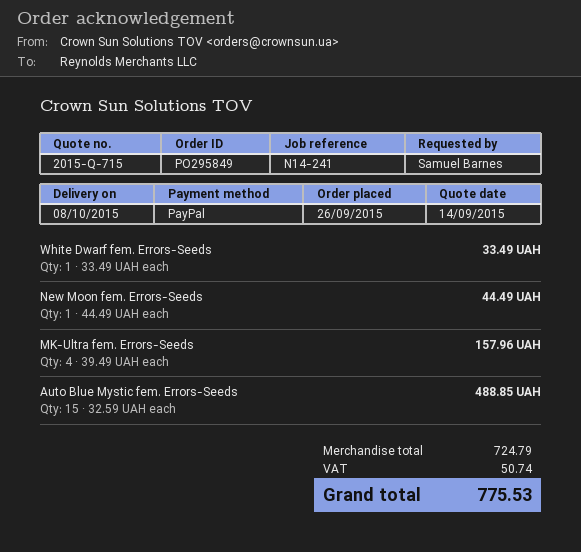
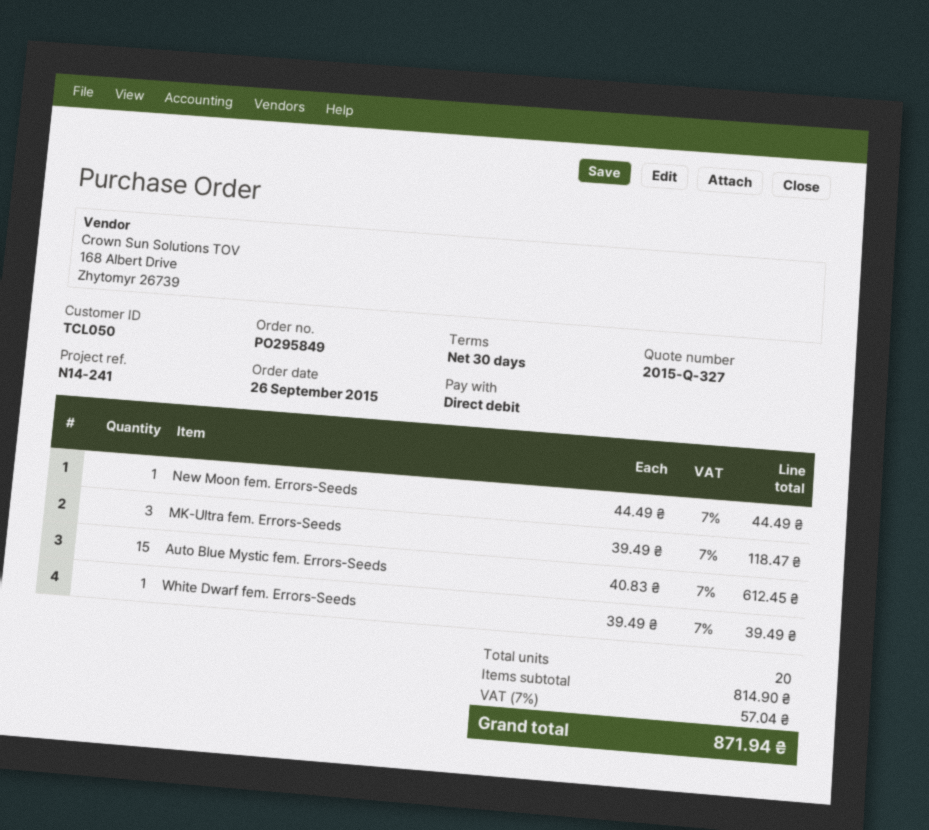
quote number: 2015-Q-715 -> 2015-Q-327
payment method: PayPal -> direct debit
White Dwarf fem. Errors-Seeds: 1 x 33.49 = 33.49 -> 1 x 39.49 = 39.49
MK-Ultra fem. Errors-Seeds: 4 x 39.49 = 157.96 -> 3 x 39.49 = 118.47
Auto Blue Mystic fem. Errors-Seeds: 15 x 32.59 = 488.85 -> 15 x 40.83 = 612.45
subtotal: 724.79 -> 814.90
tax: 50.74 -> 57.04
total: 775.53 -> 871.94

